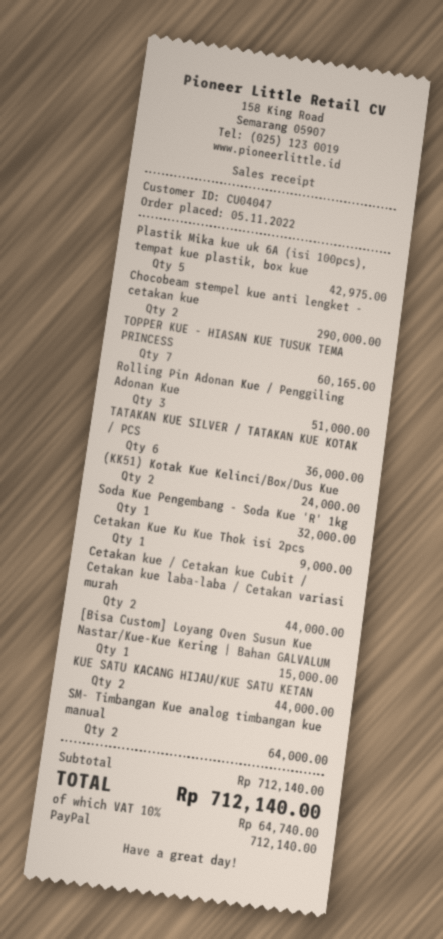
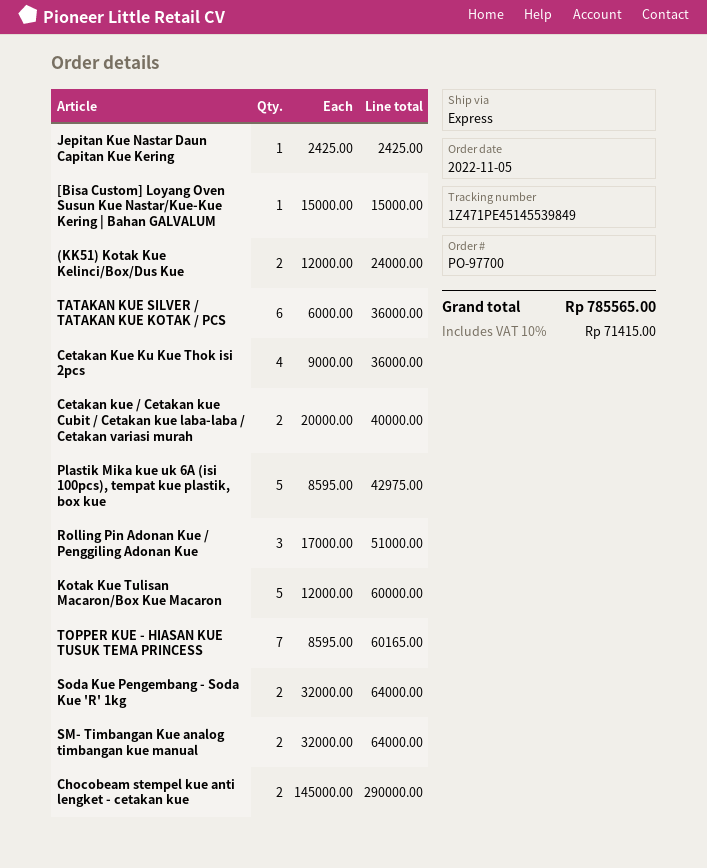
Soda Kue Pengembang - Soda Kue 'R' 1kg: 1 for 32000.00 -> 2 for 64000.00
Cetakan Kue Ku Kue Thok isi 2pcs: 1 for 9000.00 -> 4 for 36000.00
Cetakan kue / Cetakan kue Cubit / Cetakan kue laba-laba / Cetakan variasi murah: 2 for 44000.00 -> 2 for 40000.00
KUE SATU KACANG HIJAU/KUE SATU KETAN: 2 for 44000.00 -> none
Jepitan Kue Nastar Daun Capitan Kue Kering: none -> 1 for 2425.00
Kotak Kue Tulisan Macaron/Box Kue Macaron: none -> 5 for 60000.00
tax: 10% = 64740.00 -> 10% = 71415.00
total: 712140.00 -> 785565.00

